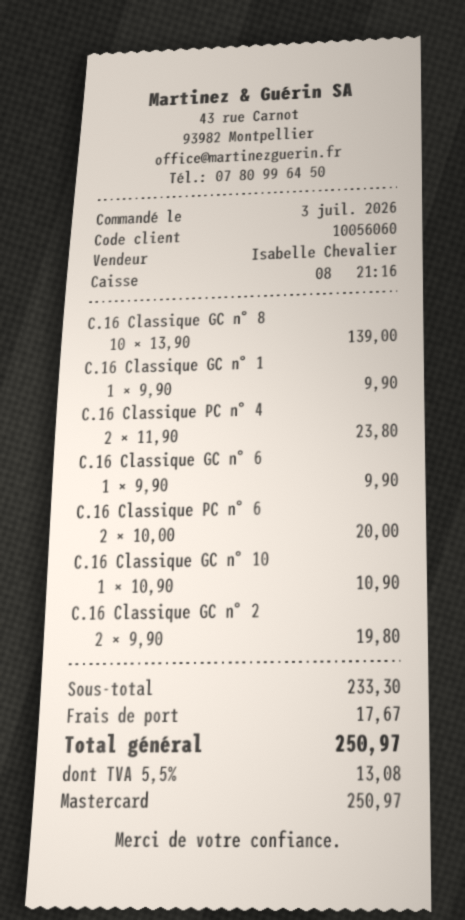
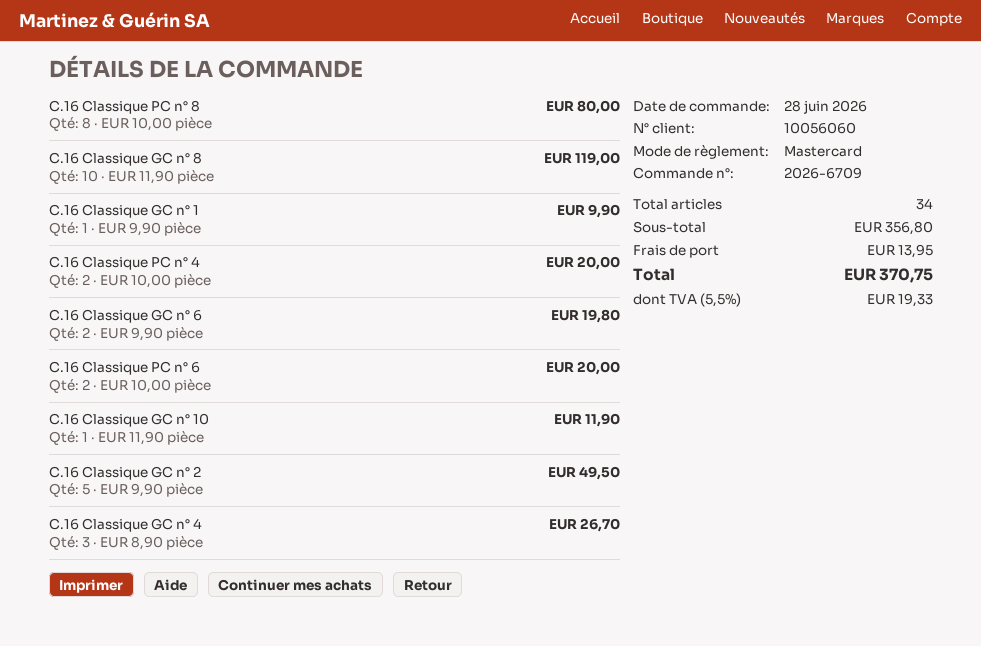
order date: 2026-07-03 -> 2026-06-28
C.16 Classique GC n° 8: 10 x 13.90 = 139.00 -> 10 x 11.90 = 119.00
C.16 Classique PC n° 4: 2 x 11.90 = 23.80 -> 2 x 10.00 = 20.00
C.16 Classique GC n° 6: 1 x 9.90 = 9.90 -> 2 x 9.90 = 19.80
C.16 Classique GC n° 10: 1 x 10.90 = 10.90 -> 1 x 11.90 = 11.90
C.16 Classique GC n° 2: 2 x 9.90 = 19.80 -> 5 x 9.90 = 49.50
C.16 Classique PC n° 8: none -> 8 x 10.00 = 80.00
C.16 Classique GC n° 4: none -> 3 x 8.90 = 26.70
subtotal: 233.30 -> 356.80
shipping: 17.67 -> 13.95
tax: 5.5% = 13.08 -> 5.5% = 19.33
total: 250.97 -> 370.75

